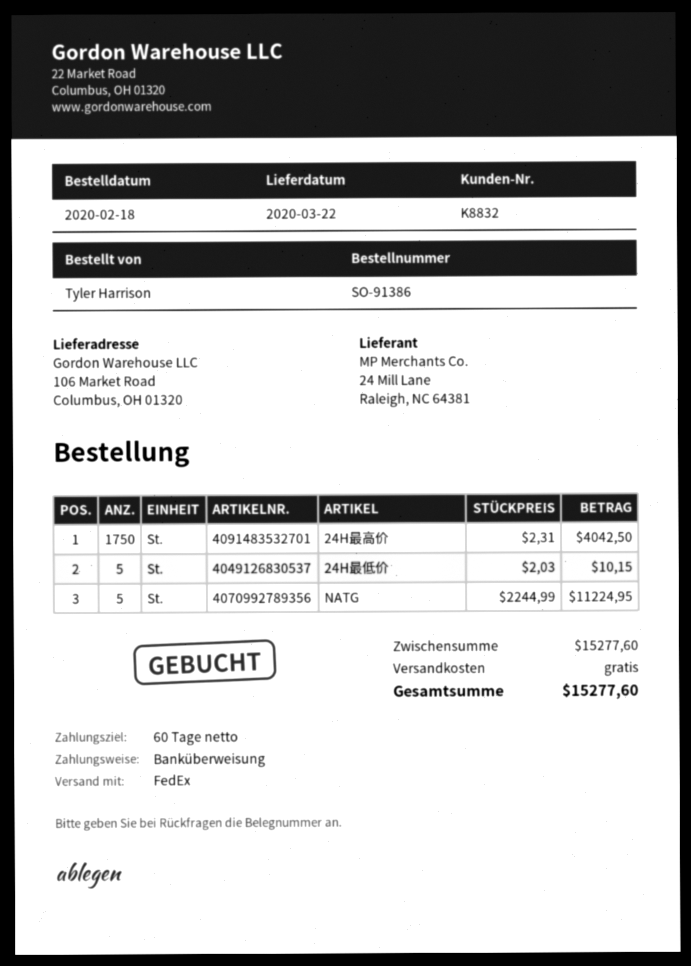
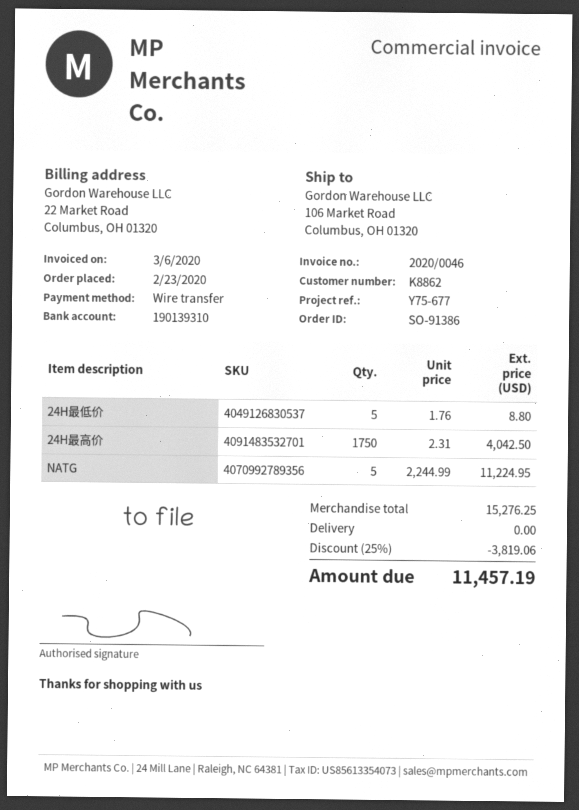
order date: 2020-02-18 -> 2020-02-23
customer number: K8832 -> K8862
24H最低价: 5 x 2.03 = 10.15 -> 5 x 1.76 = 8.80
subtotal: 15277.60 -> 15276.25
discount: none -> 25% = 3819.06
total: 15277.60 -> 11457.19

